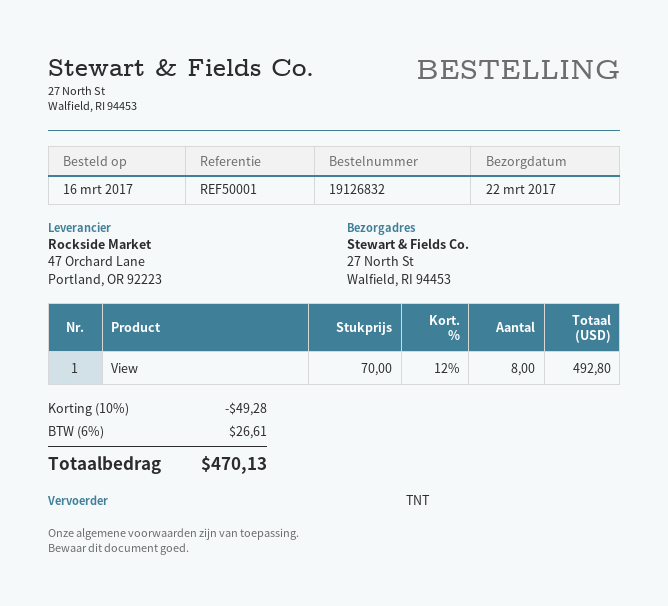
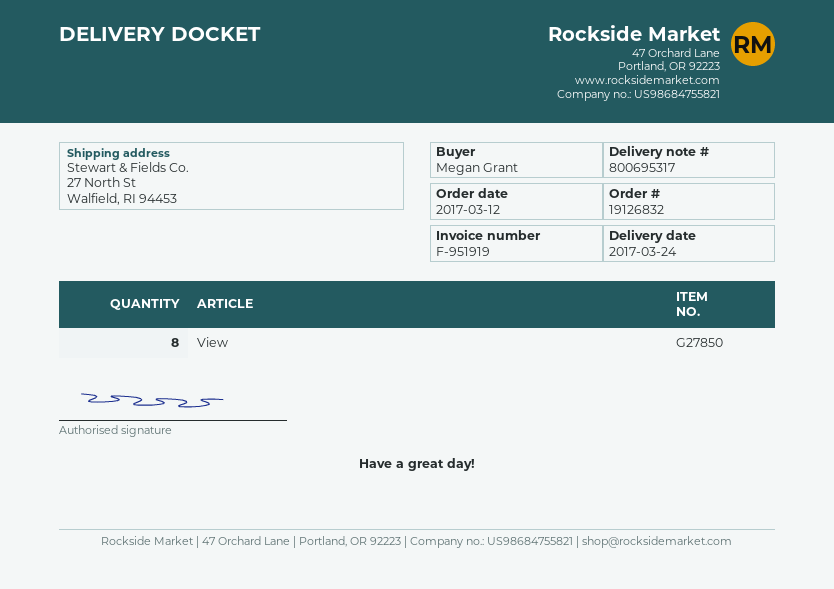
order date: 2017-03-16 -> 2017-03-12
delivery date: 2017-03-22 -> 2017-03-24

